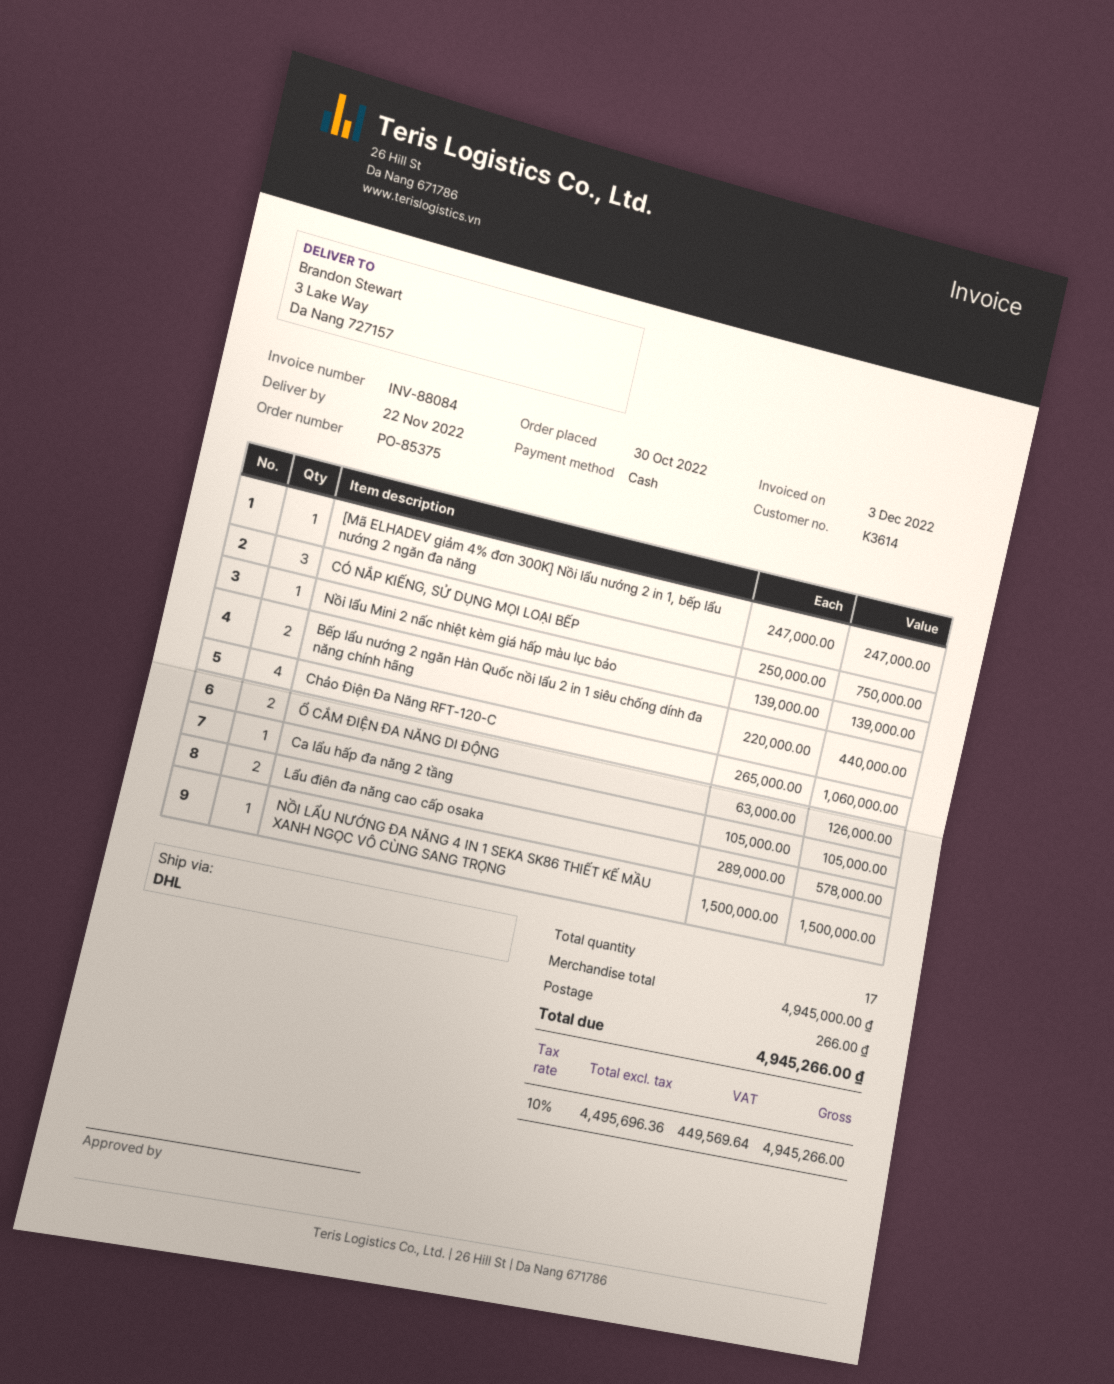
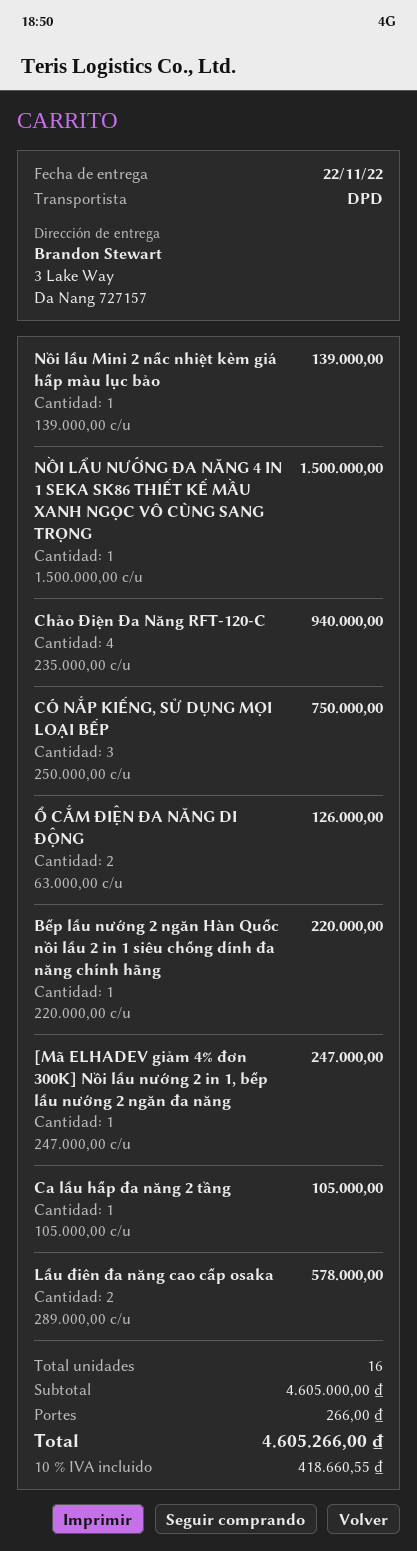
shipping method: DHL -> DPD
Bếp lẩu nướng 2 ngăn Hàn Quốc nồi lẩu 2 in 1 siêu chống dính đa năng chính hãng: 2 x 220000.00 = 440000.00 -> 1 x 220000.00 = 220000.00
Chảo Điện Đa Năng RFT-120-C: 4 x 265000.00 = 1060000.00 -> 4 x 235000.00 = 940000.00
total quantity: 17 -> 16
subtotal: 4945000.00 -> 4605000.00
tax: 10% = 449569.64 -> 10% = 418660.55
total: 4945266.00 -> 4605266.00

